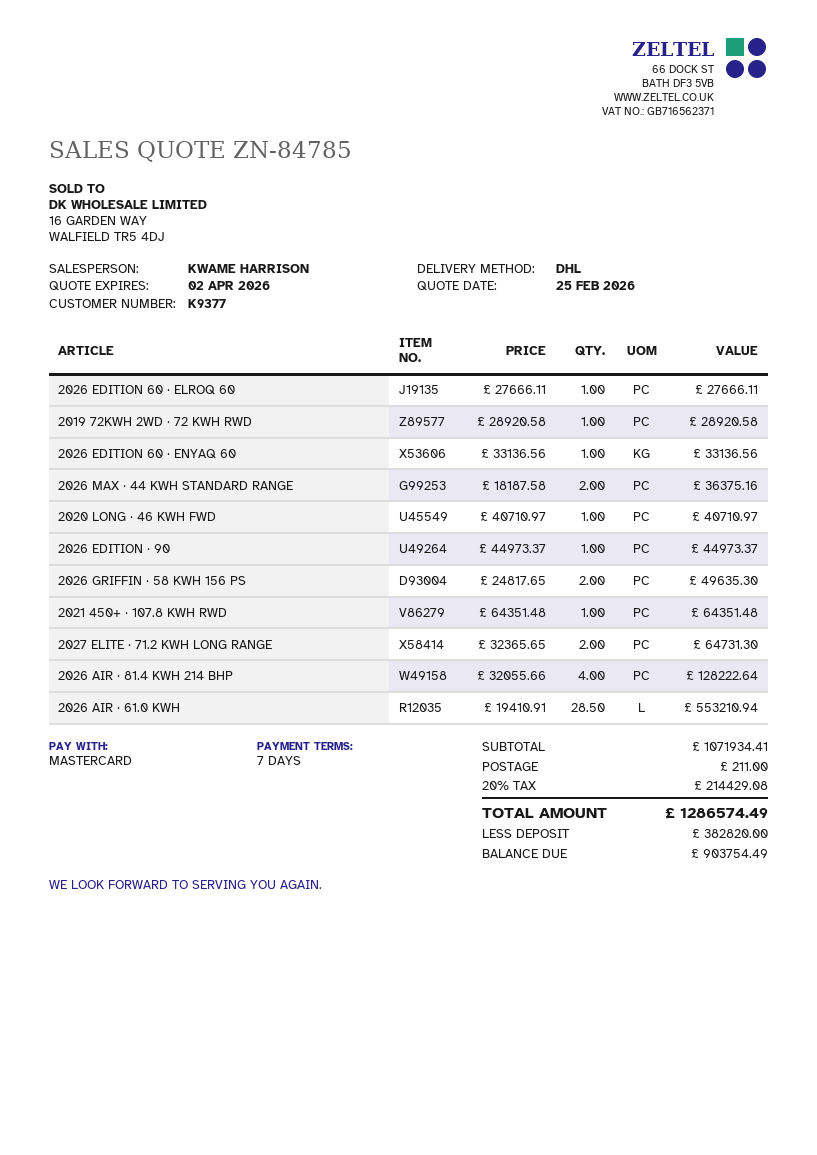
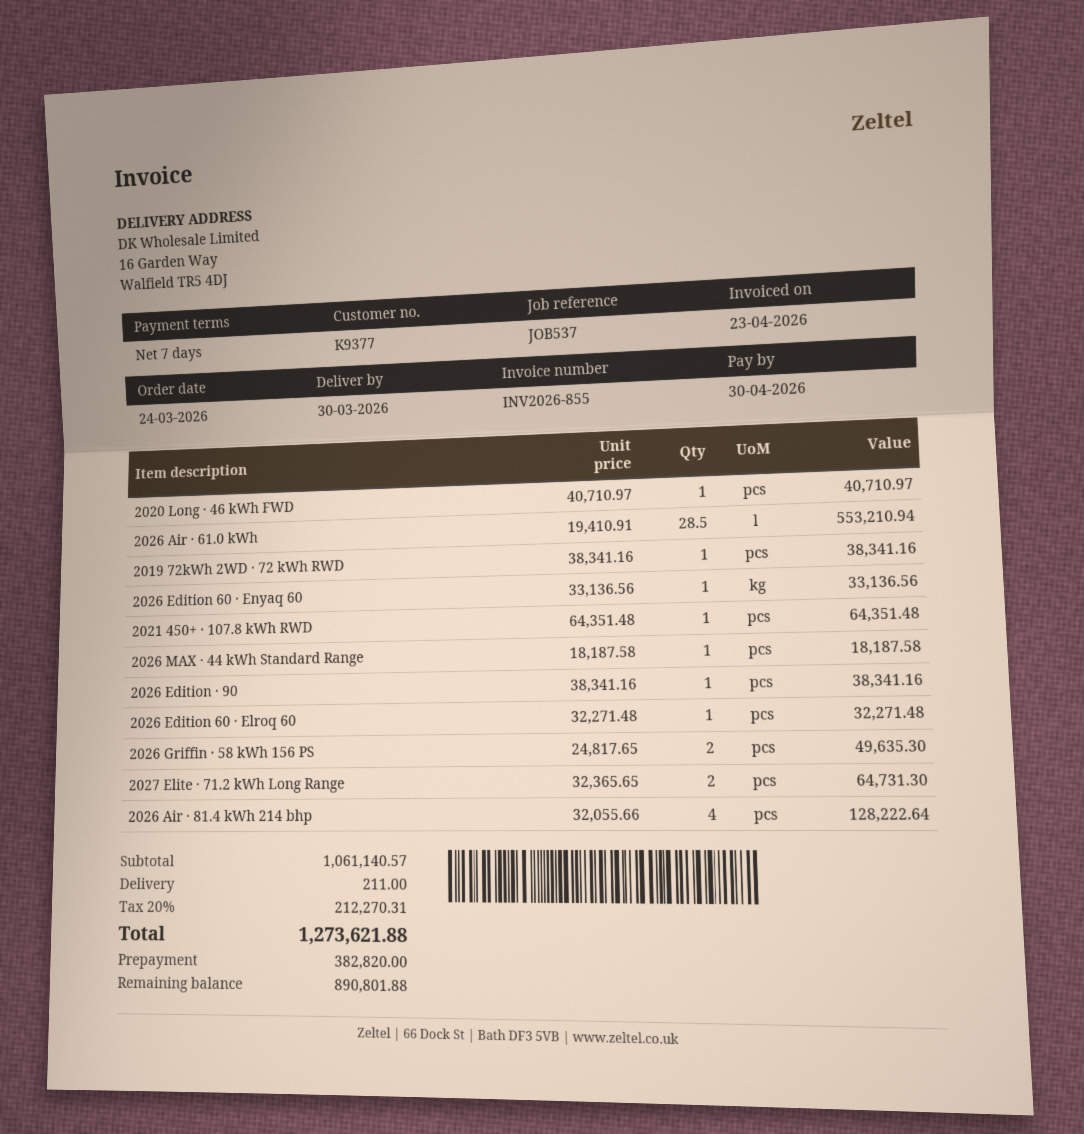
2026 EDITION 60 · ELROQ 60: 1 x 27666.11 = 27666.11 -> 1 x 32271.48 = 32271.48
2019 72KWH 2WD · 72 KWH RWD: 1 x 28920.58 = 28920.58 -> 1 x 38341.16 = 38341.16
2026 MAX · 44 KWH STANDARD RANGE: 2 x 18187.58 = 36375.16 -> 1 x 18187.58 = 18187.58
2026 EDITION · 90: 1 x 44973.37 = 44973.37 -> 1 x 38341.16 = 38341.16
subtotal: 1071934.41 -> 1061140.57
tax: 20% = 214429.08 -> 20% = 212270.31
total: 1286574.49 -> 1273621.88
balance: 903754.49 -> 890801.88

